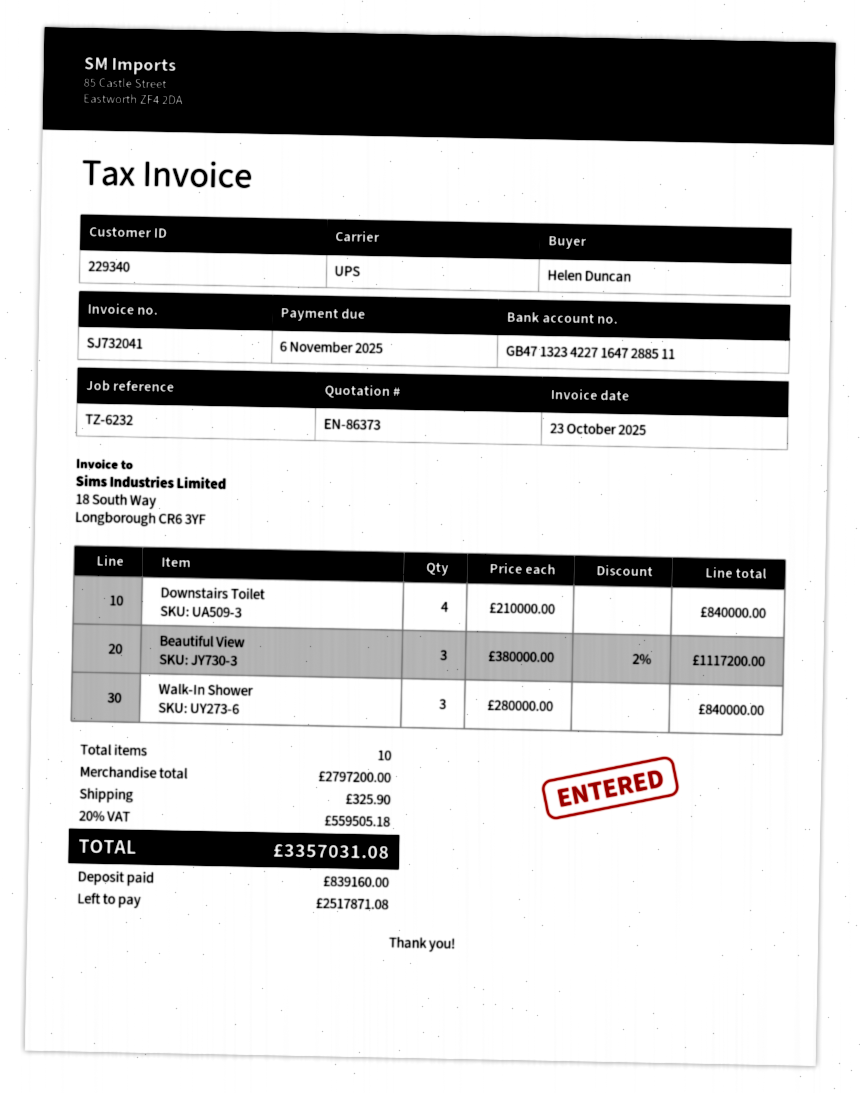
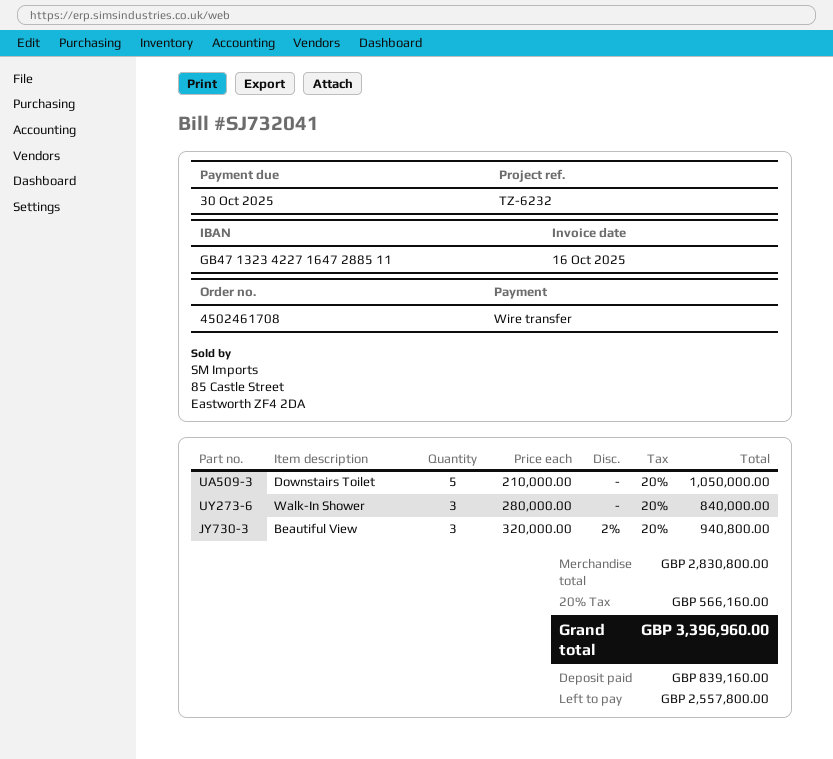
invoice date: 2025-10-23 -> 2025-10-16
due date: 2025-11-06 -> 2025-10-30
Downstairs Toilet: 4 x 210000.00 = 840000.00 -> 5 x 210000.00 = 1050000.00
Beautiful View: 3 x 380000.00 - 2% = 1117200.00 -> 3 x 320000.00 - 2% = 940800.00
subtotal: 2797200.00 -> 2830800.00
shipping: 325.90 -> none
tax: 20% = 559505.18 -> 20% = 566160.00
total: 3357031.08 -> 3396960.00
balance: 2517871.08 -> 2557800.00

